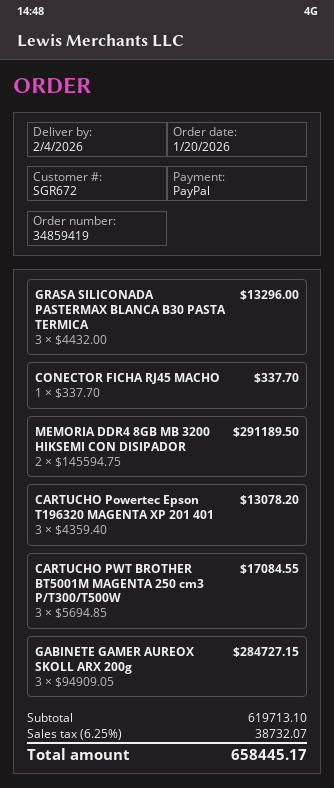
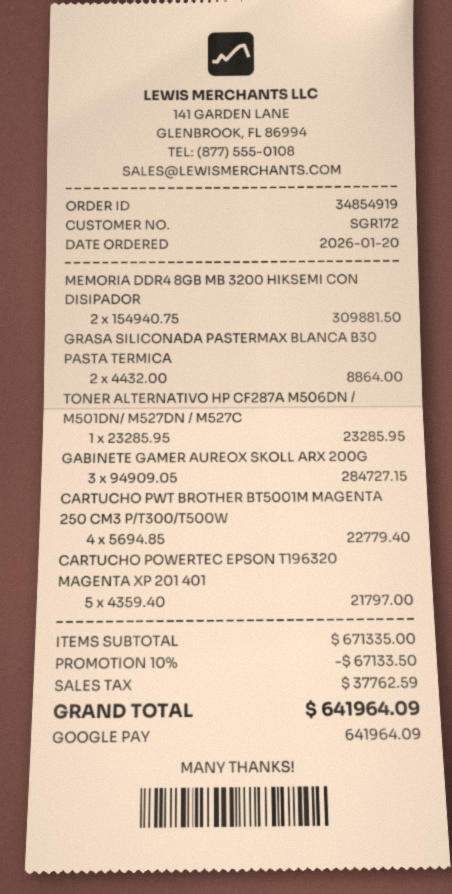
order number: 34859419 -> 34854919
customer number: SGR672 -> SGR172
payment method: PayPal -> Google Pay
GRASA SILICONADA PASTERMAX BLANCA B30 PASTA TERMICA: 3 x 4432.00 = 13296.00 -> 2 x 4432.00 = 8864.00
CONECTOR FICHA RJ45 MACHO: 1 x 337.70 = 337.70 -> none
MEMORIA DDR4 8GB MB 3200 HIKSEMI CON DISIPADOR: 2 x 145594.75 = 291189.50 -> 2 x 154940.75 = 309881.50
CARTUCHO Powertec Epson T196320 MAGENTA XP 201 401: 3 x 4359.40 = 13078.20 -> 5 x 4359.40 = 21797.00
CARTUCHO PWT BROTHER BT5001M MAGENTA 250 cm3 P/T300/T500W: 3 x 5694.85 = 17084.55 -> 4 x 5694.85 = 22779.40
TONER ALTERNATIVO HP CF287A M506DN / M501DN/ M527DN / M527C: none -> 1 x 23285.95 = 23285.95
subtotal: 619713.10 -> 671335.00
discount: none -> 10% = 67133.50
tax: 38732.07 -> 37762.59
total: 658445.17 -> 641964.09

